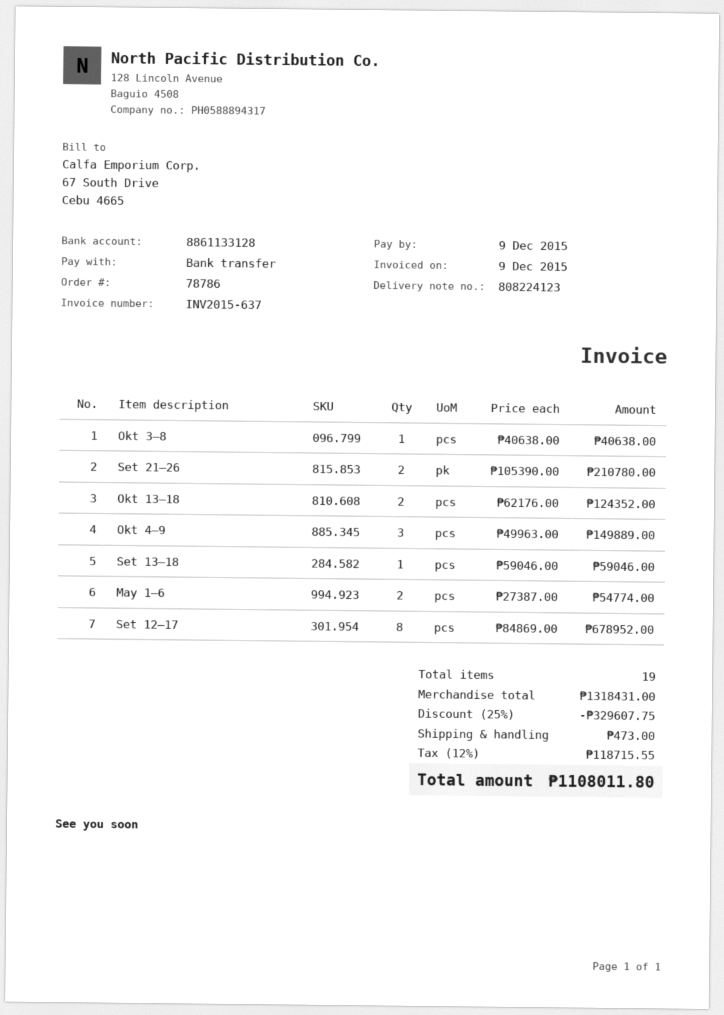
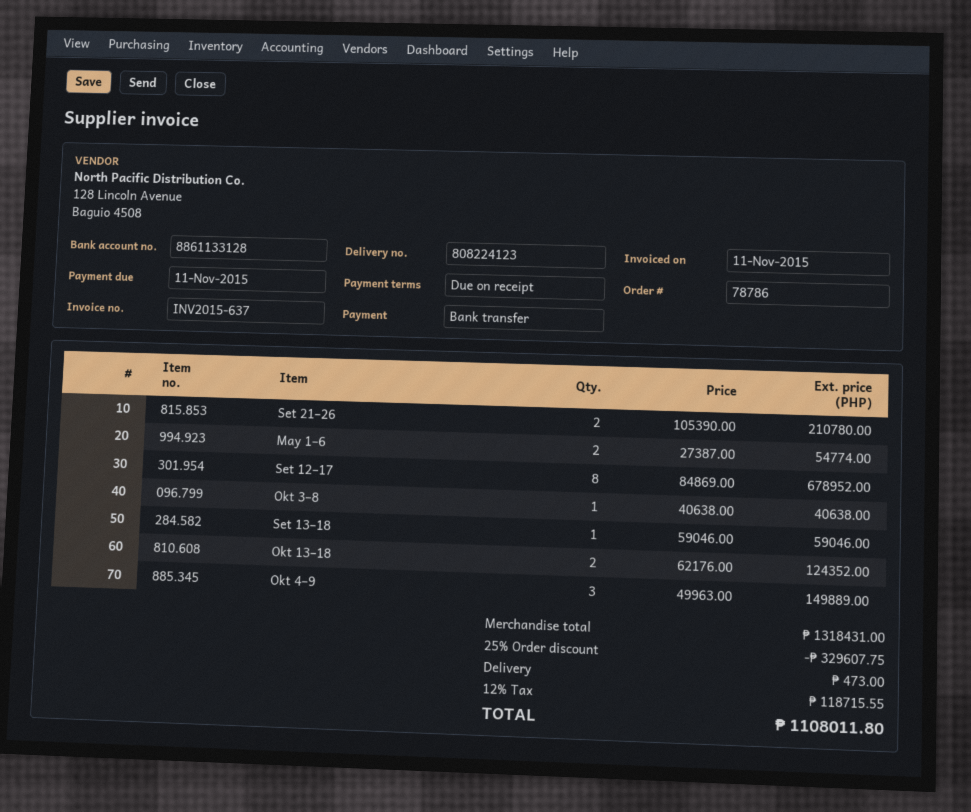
invoice date: 2015-12-09 -> 2015-11-11
due date: 2015-12-09 -> 2015-11-11

